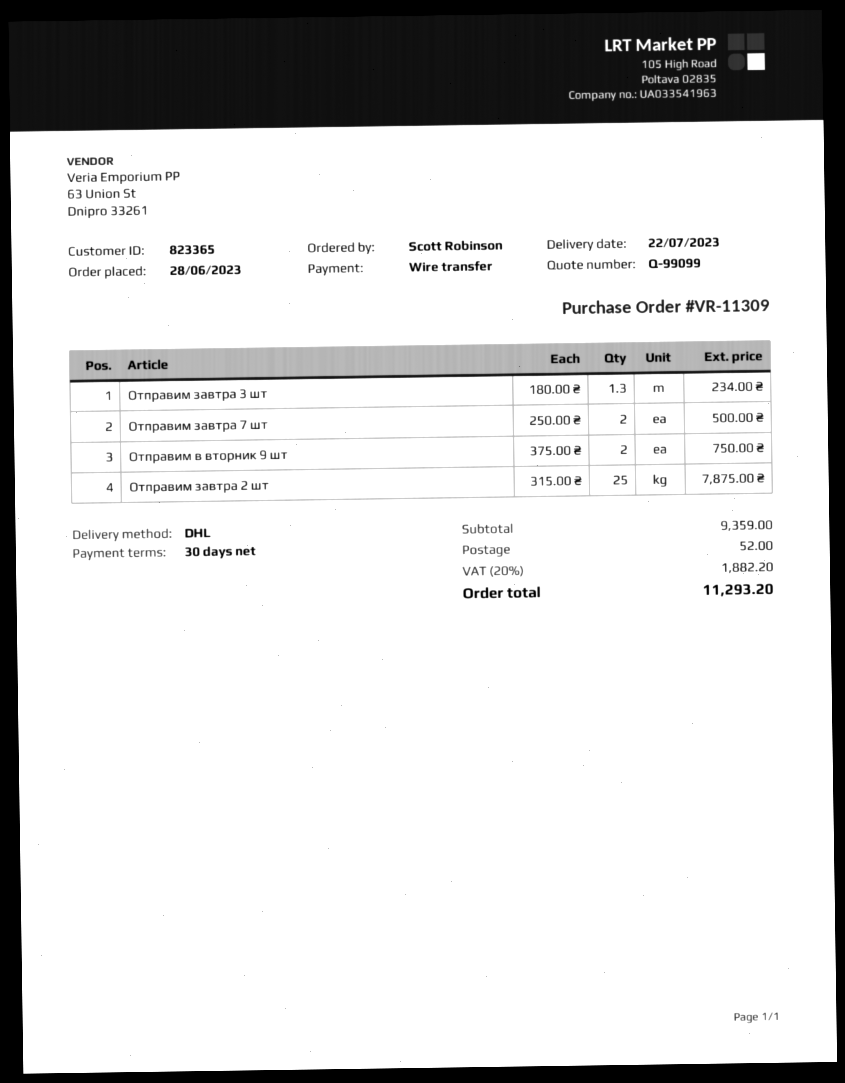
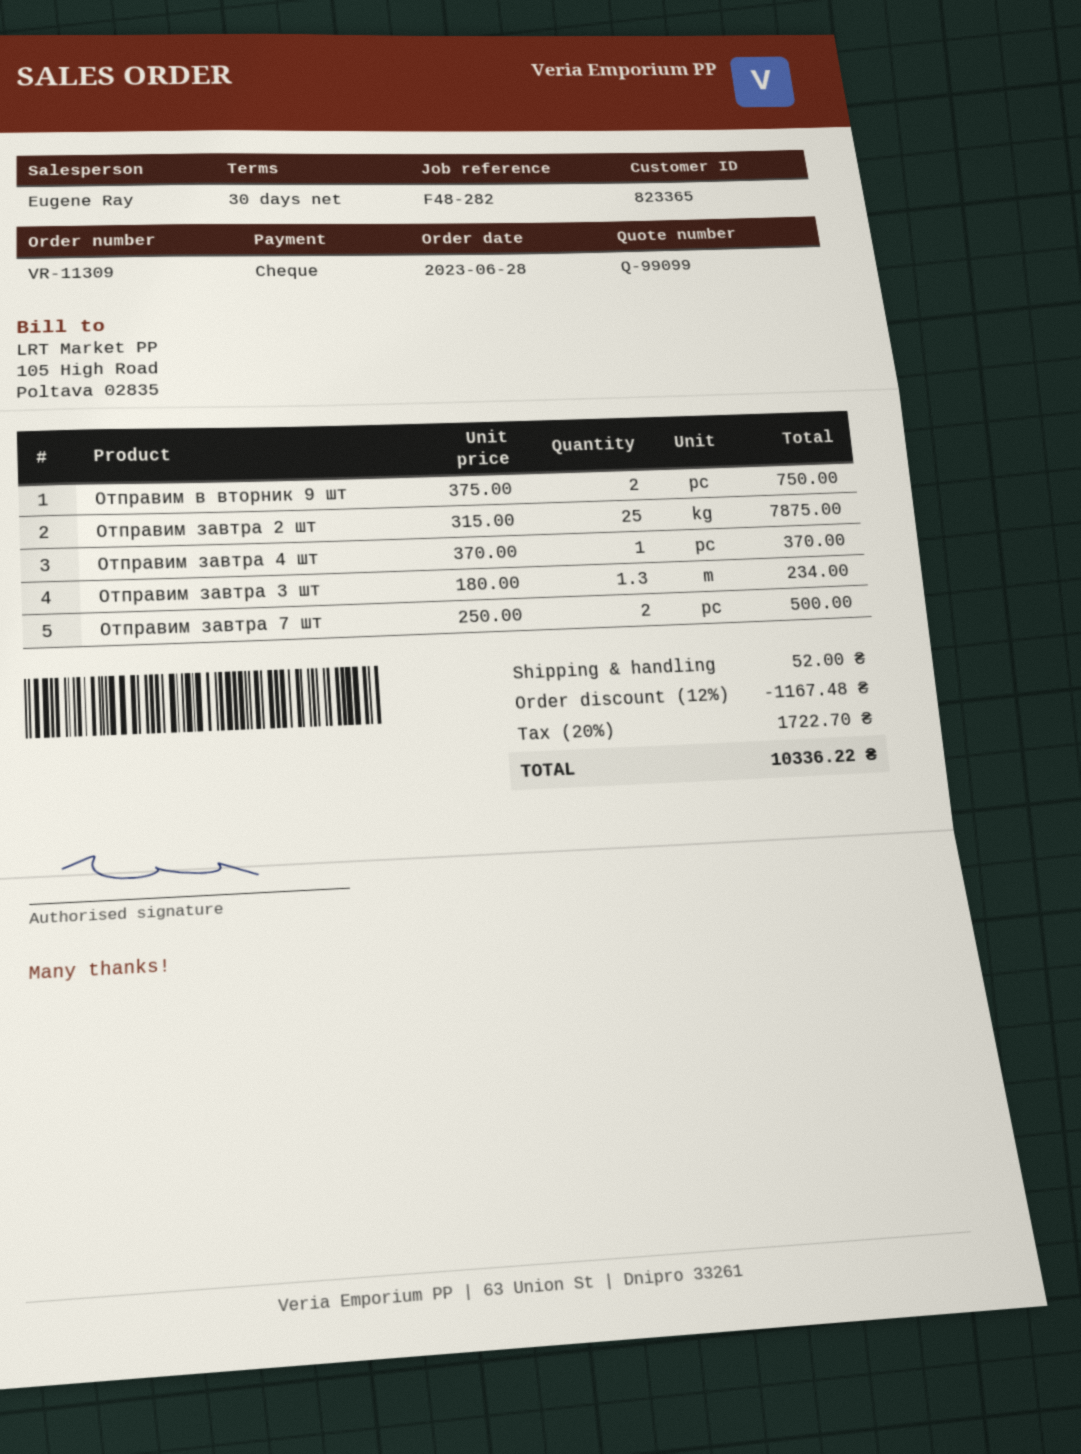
payment method: bank transfer -> cheque
Отправим завтра 4 шт: none -> 1 x 370.00 = 370.00
discount: none -> 12% = 1167.48
tax: 20% = 1882.20 -> 20% = 1722.70
total: 11293.20 -> 10336.22

